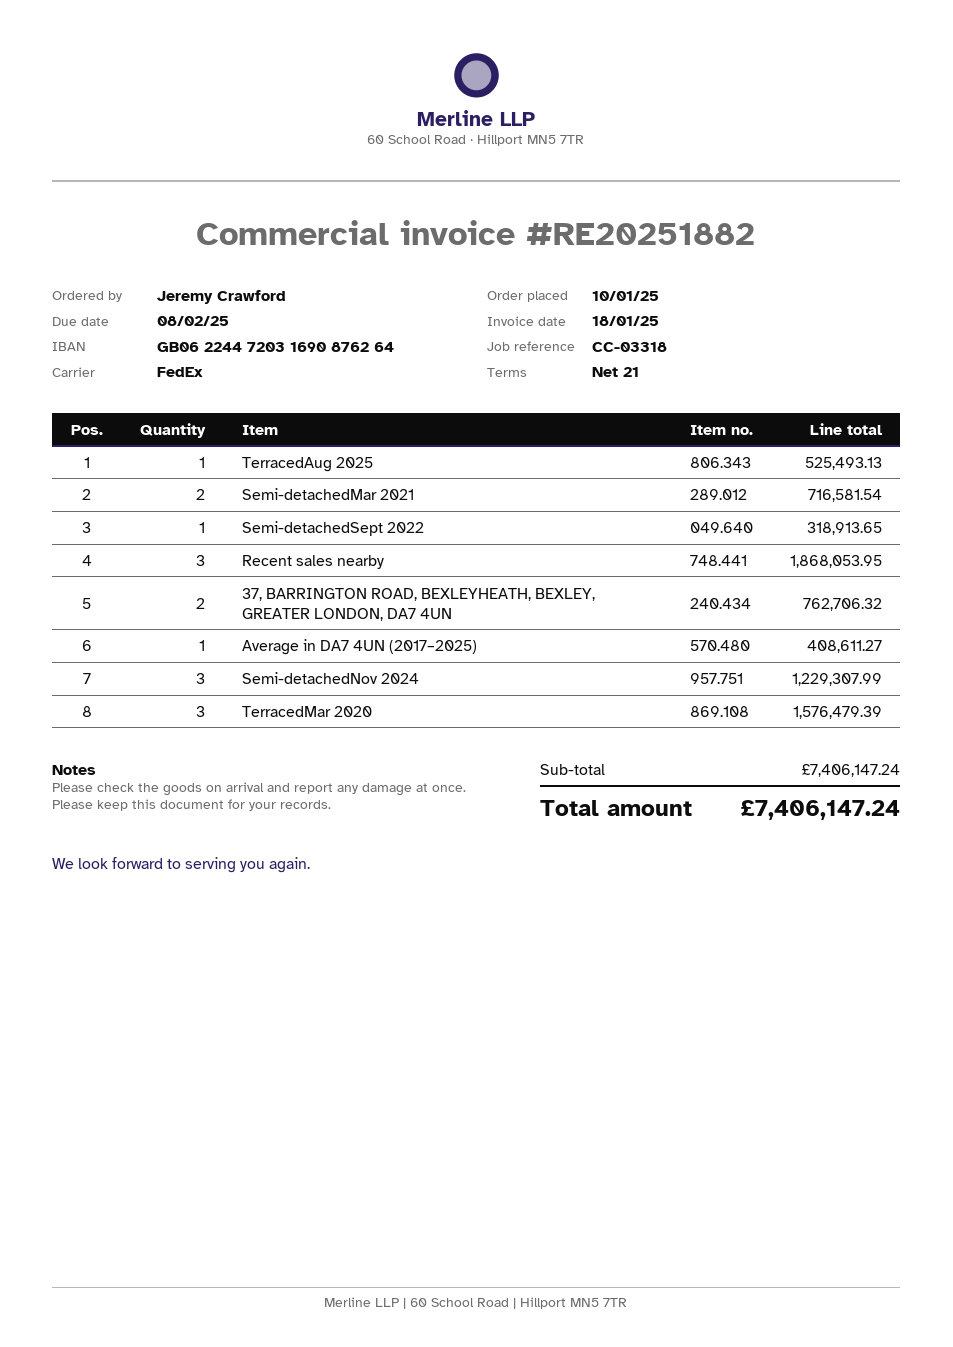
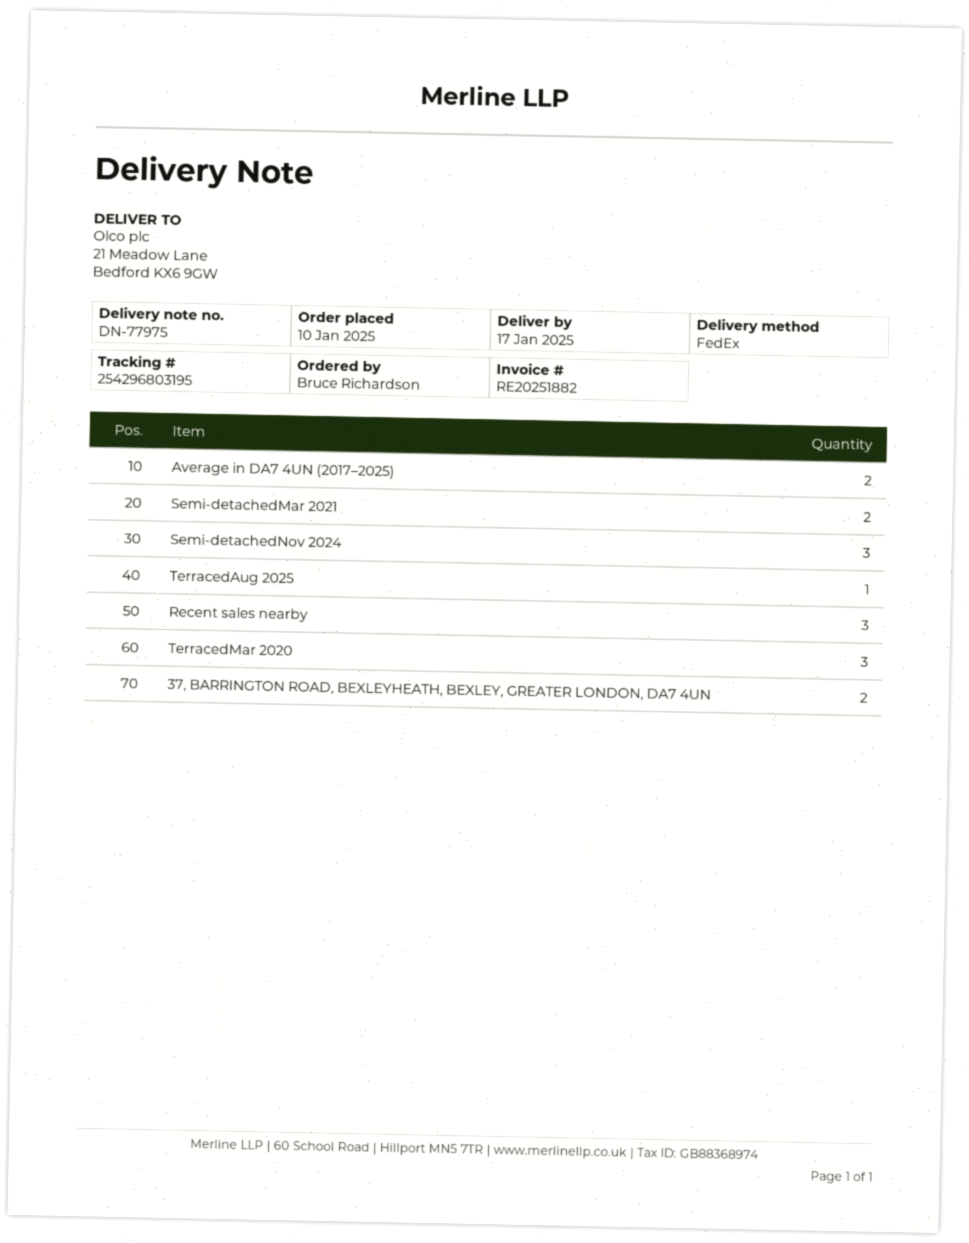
ordered by: Jeremy Crawford -> Bruce Richardson
Semi-detachedSept 2022: 1 -> none
Average in DA7 4UN (2017–2025): 1 -> 2

